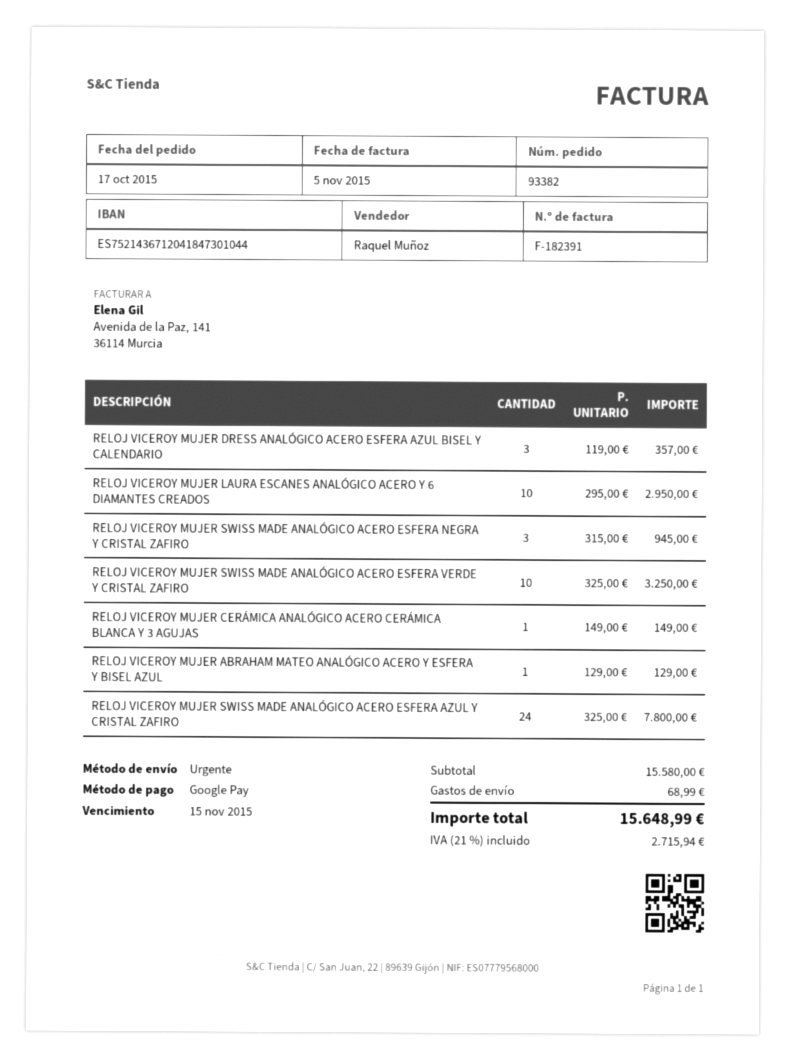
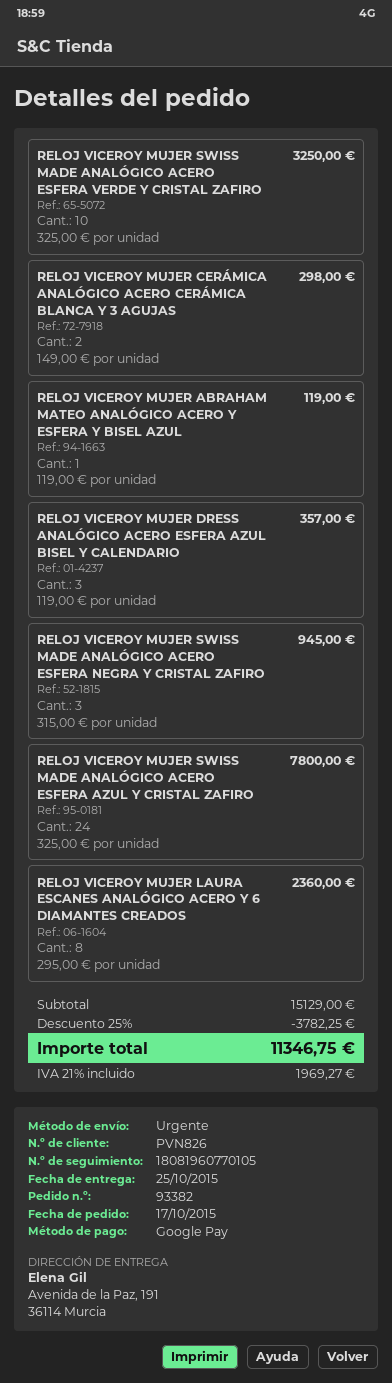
RELOJ VICEROY MUJER LAURA ESCANES ANALÓGICO ACERO Y 6 DIAMANTES CREADOS: 10 x 295.00 = 2950.00 -> 8 x 295.00 = 2360.00
RELOJ VICEROY MUJER CERÁMICA ANALÓGICO ACERO CERÁMICA BLANCA Y 3 AGUJAS: 1 x 149.00 = 149.00 -> 2 x 149.00 = 298.00
RELOJ VICEROY MUJER ABRAHAM MATEO ANALÓGICO ACERO Y ESFERA Y BISEL AZUL: 1 x 129.00 = 129.00 -> 1 x 119.00 = 119.00
subtotal: 15580.00 -> 15129.00
discount: none -> 25% = 3782.25
shipping: 68.99 -> none
tax: 21% = 2715.94 -> 21% = 1969.27
total: 15648.99 -> 11346.75

